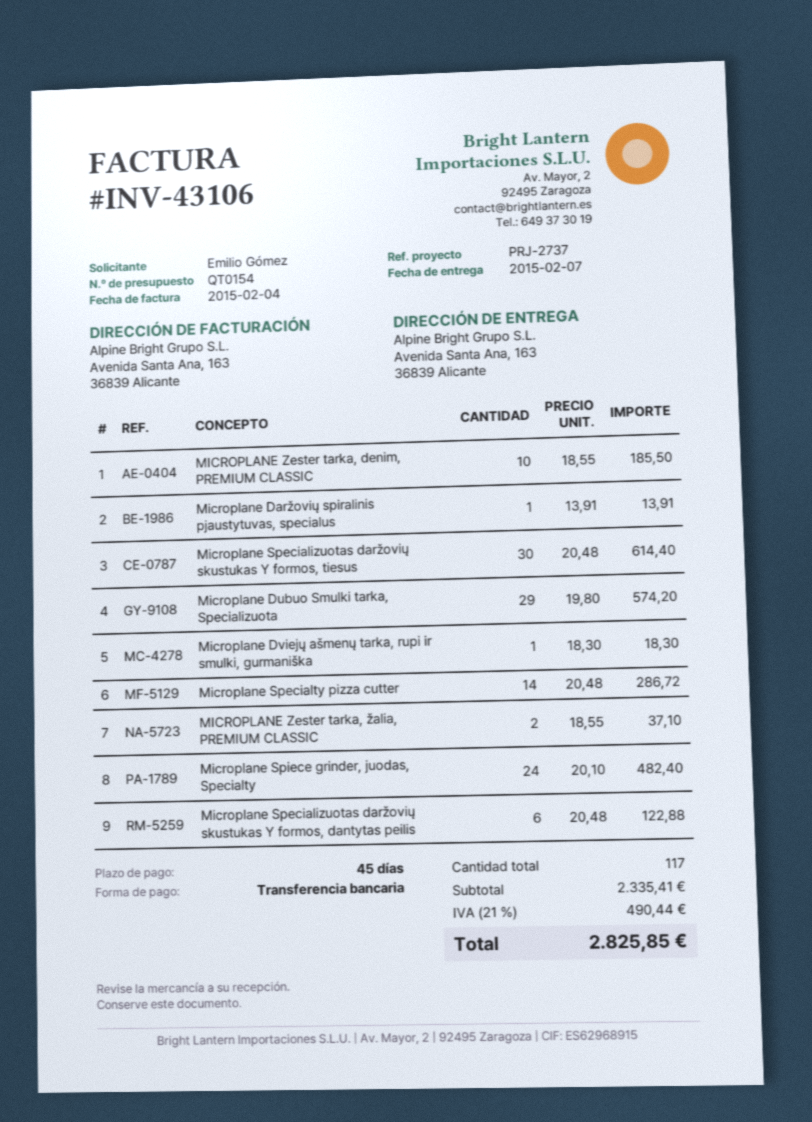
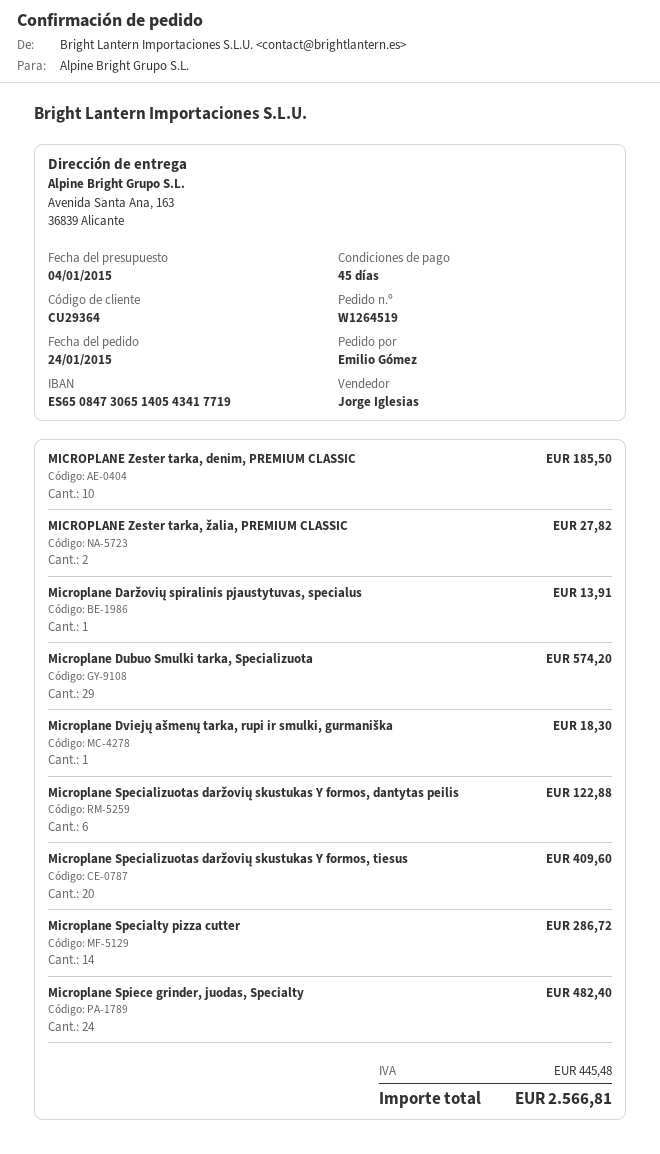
Microplane Specializuotas daržovių skustukas Y formos, tiesus: 30 for 614.40 -> 20 for 409.60
MICROPLANE Zester tarka, žalia, PREMIUM CLASSIC: 2 for 37.10 -> 2 for 27.82
tax: 490.44 -> 445.48
total: 2825.85 -> 2566.81

